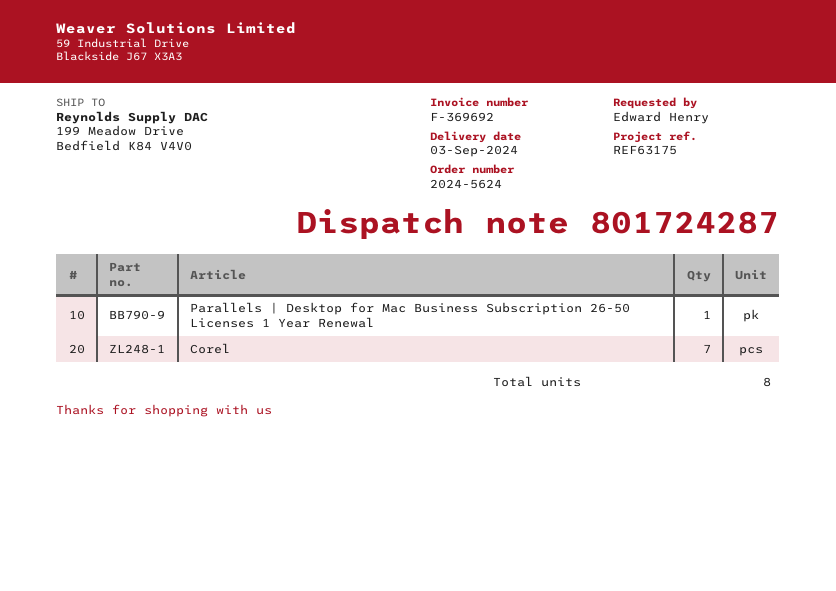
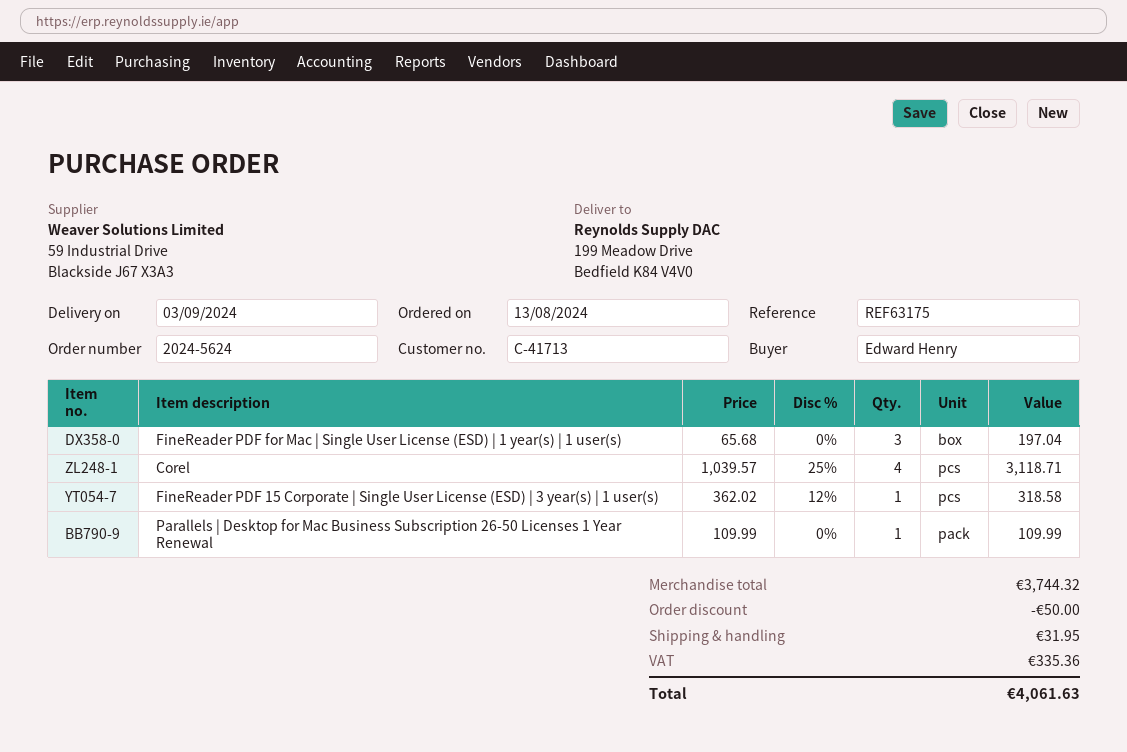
Corel: 7 -> 4
FineReader PDF for Mac | Single User License (ESD) | 1 year(s) | 1 user(s): none -> 3
FineReader PDF 15 Corporate | Single User License (ESD) | 3 year(s) | 1 user(s): none -> 1

